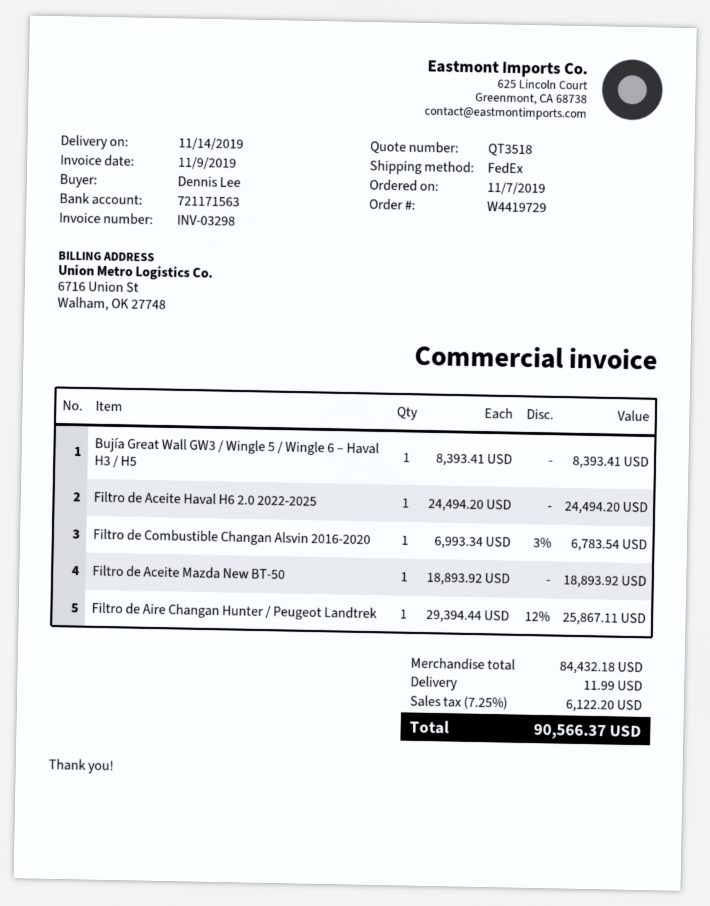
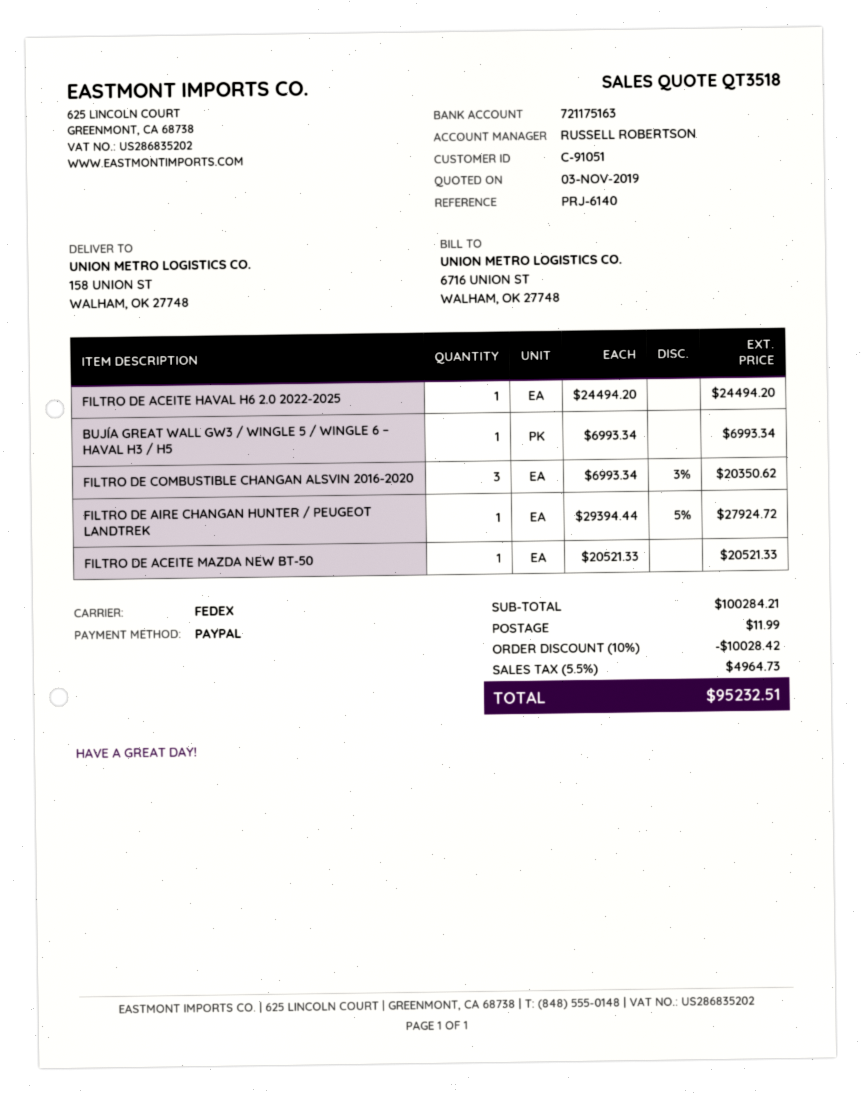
bank account: 721171563 -> 721175163
Bujía Great Wall GW3 / Wingle 5 / Wingle 6 – Haval H3 / H5: 1 x 8393.41 = 8393.41 -> 1 x 6993.34 = 6993.34
Filtro de Combustible Changan Alsvin 2016-2020: 1 x 6993.34 - 3% = 6783.54 -> 3 x 6993.34 - 3% = 20350.62
Filtro de Aceite Mazda New BT-50: 1 x 18893.92 = 18893.92 -> 1 x 20521.33 = 20521.33
Filtro de Aire Changan Hunter / Peugeot Landtrek: 1 x 29394.44 - 12% = 25867.11 -> 1 x 29394.44 - 5% = 27924.72
subtotal: 84432.18 -> 100284.21
discount: none -> 10% = 10028.42
tax: 7.25% = 6122.20 -> 5.5% = 4964.73
total: 90566.37 -> 95232.51

